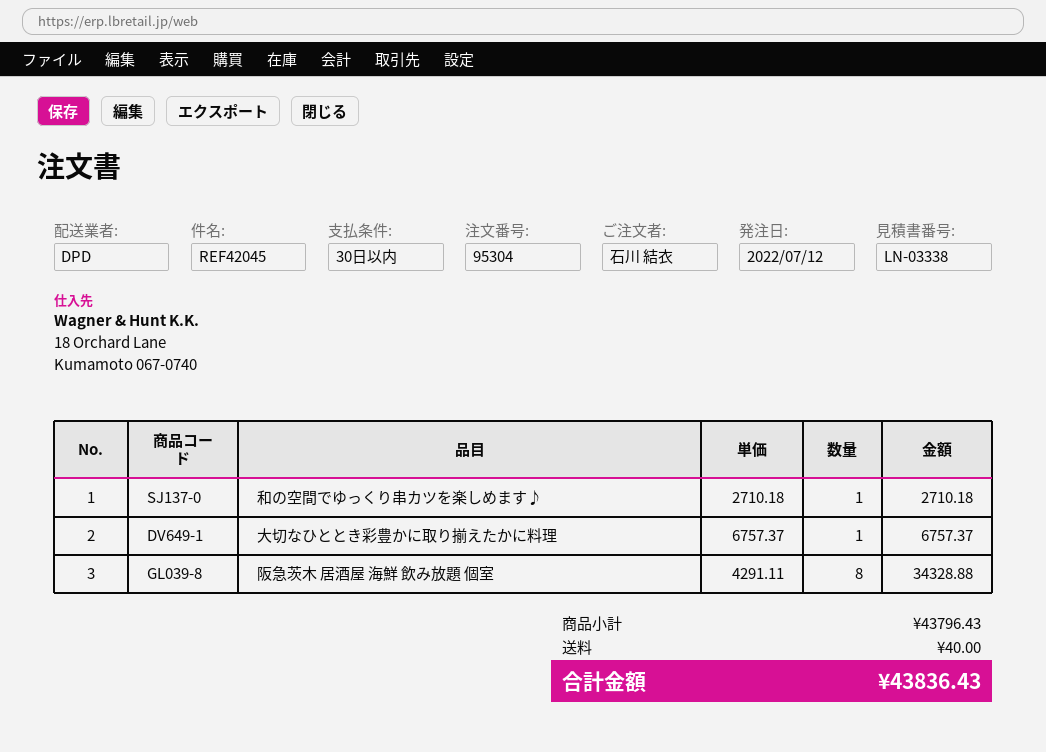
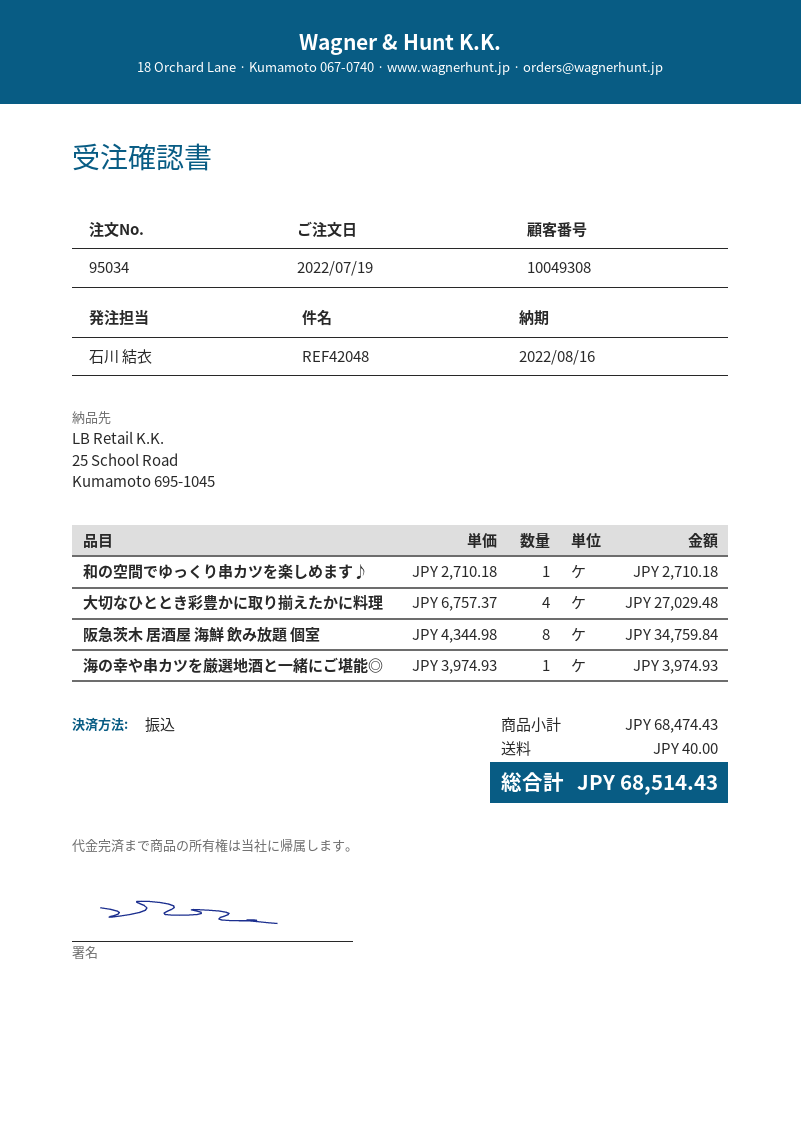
order number: 95304 -> 95034
order date: 2022-07-12 -> 2022-07-19
reference: REF42045 -> REF42048
大切なひととき彩豊かに取り揃えたかに料理: 1 x 6757.37 = 6757.37 -> 4 x 6757.37 = 27029.48
阪急茨木 居酒屋 海鮮 飲み放題 個室: 8 x 4291.11 = 34328.88 -> 8 x 4344.98 = 34759.84
海の幸や串カツを厳選地酒と一緒にご堪能◎: none -> 1 x 3974.93 = 3974.93
subtotal: 43796.43 -> 68474.43
total: 43836.43 -> 68514.43

